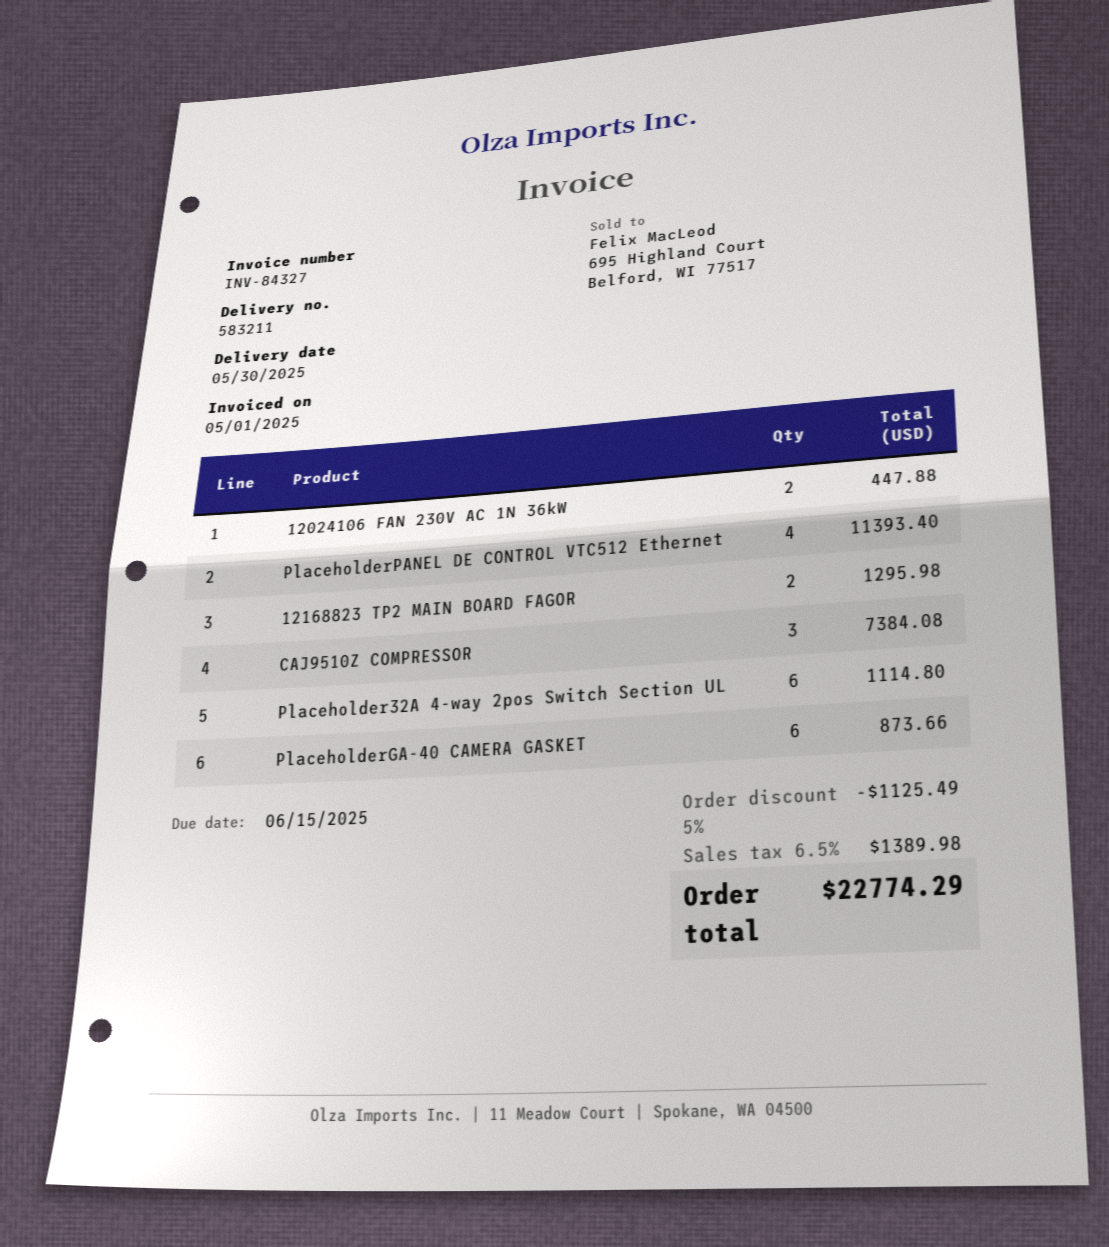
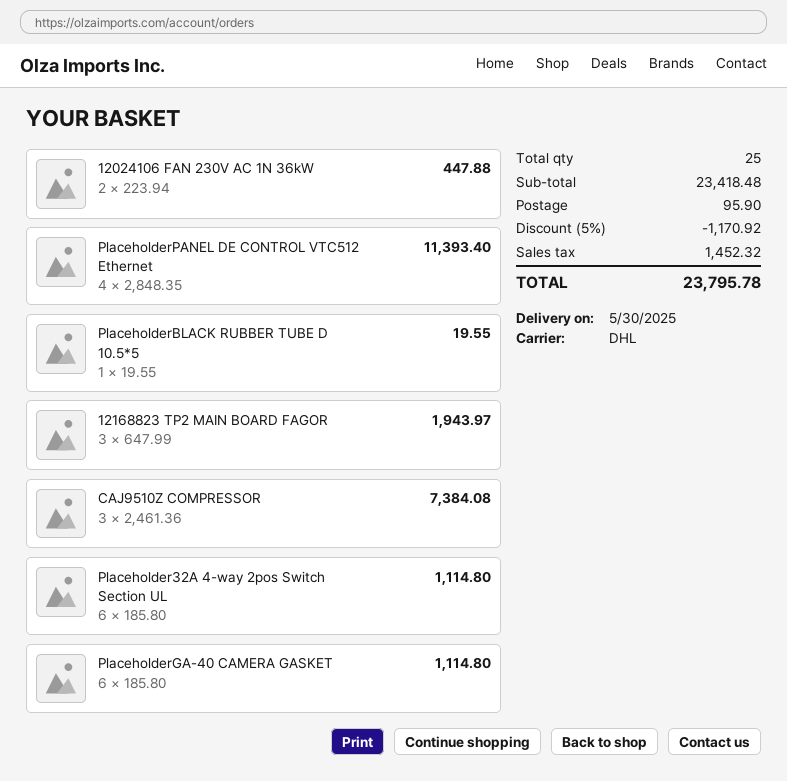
12168823 TP2 MAIN BOARD FAGOR: 2 for 1295.98 -> 3 for 1943.97
PlaceholderGA-40 CAMERA GASKET: 6 for 873.66 -> 6 for 1114.80
PlaceholderBLACK RUBBER TUBE D 10.5*5: none -> 1 for 19.55
discount: 5% = 1125.49 -> 5% = 1170.92
shipping: none -> 95.90
tax: 1389.98 -> 1452.32
total: 22774.29 -> 23795.78

